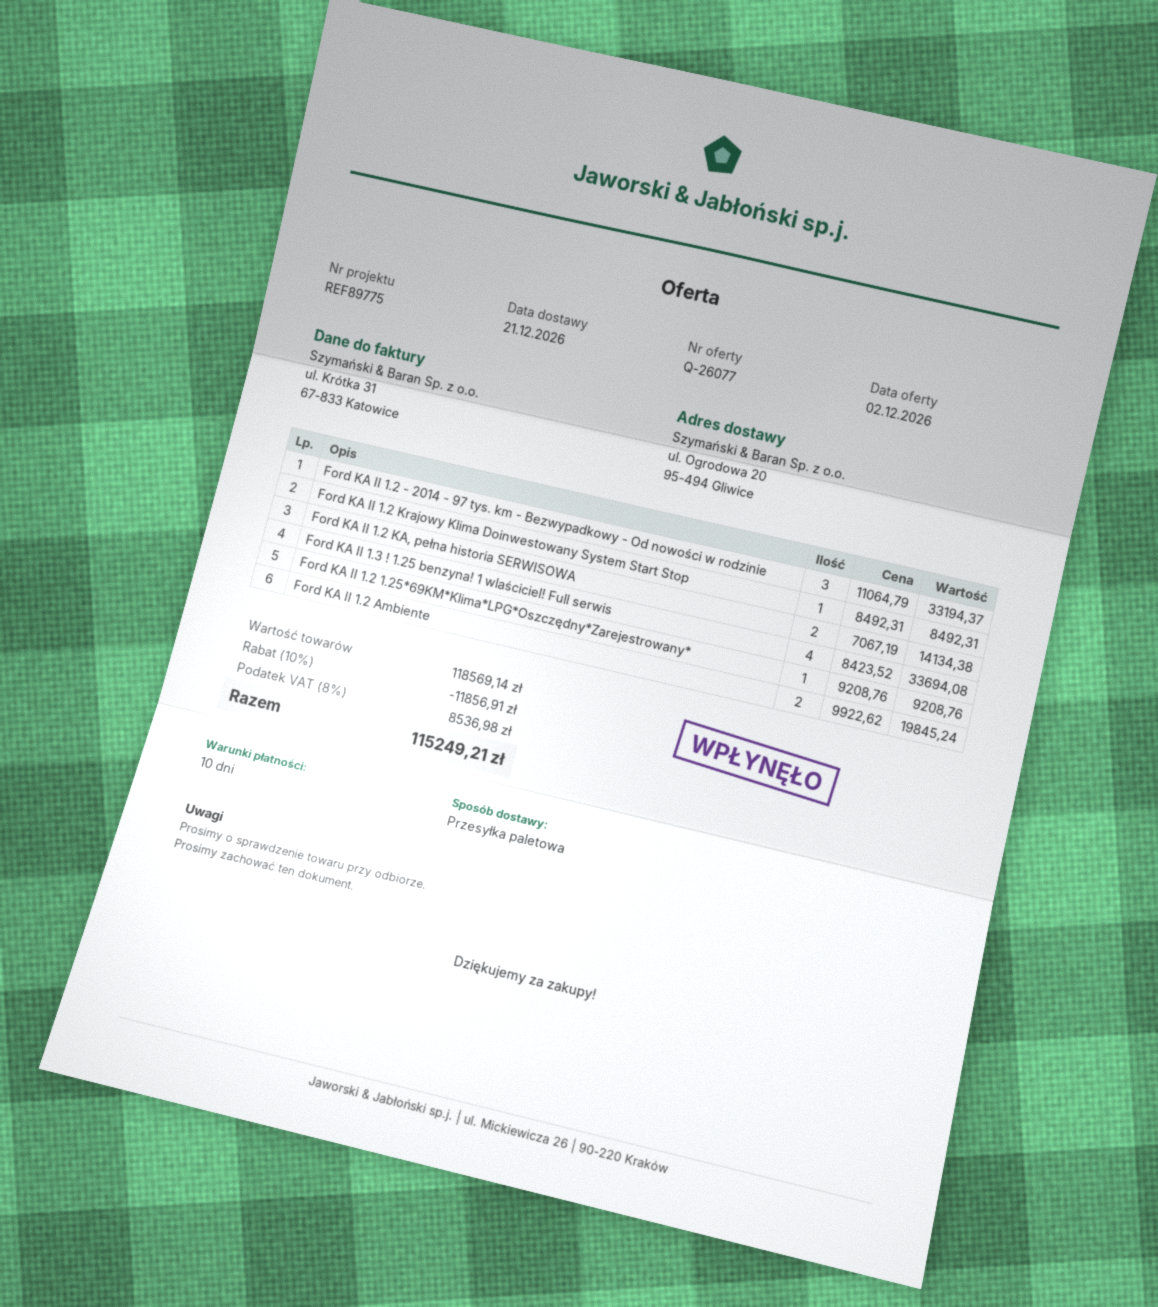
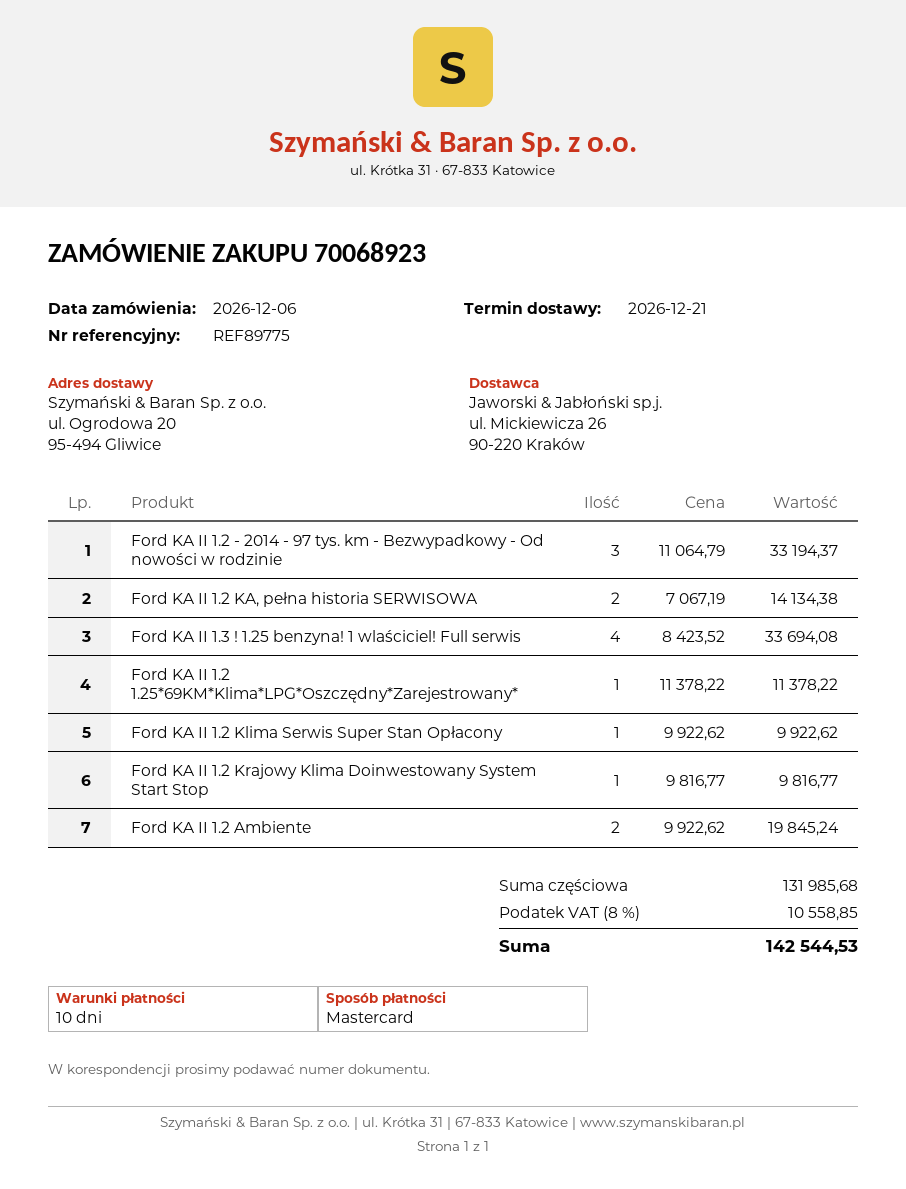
Ford KA II 1.2 Krajowy Klima Doinwestowany System Start Stop: 1 x 8492.31 = 8492.31 -> 1 x 9816.77 = 9816.77
Ford KA II 1.2 1.25*69KM*Klima*LPG*Oszczędny*Zarejestrowany*: 1 x 9208.76 = 9208.76 -> 1 x 11378.22 = 11378.22
Ford KA II 1.2 Klima Serwis Super Stan Opłacony: none -> 1 x 9922.62 = 9922.62
subtotal: 118569.14 -> 131985.68
discount: 10% = 11856.91 -> none
tax: 8% = 8536.98 -> 8% = 10558.85
total: 115249.21 -> 142544.53

